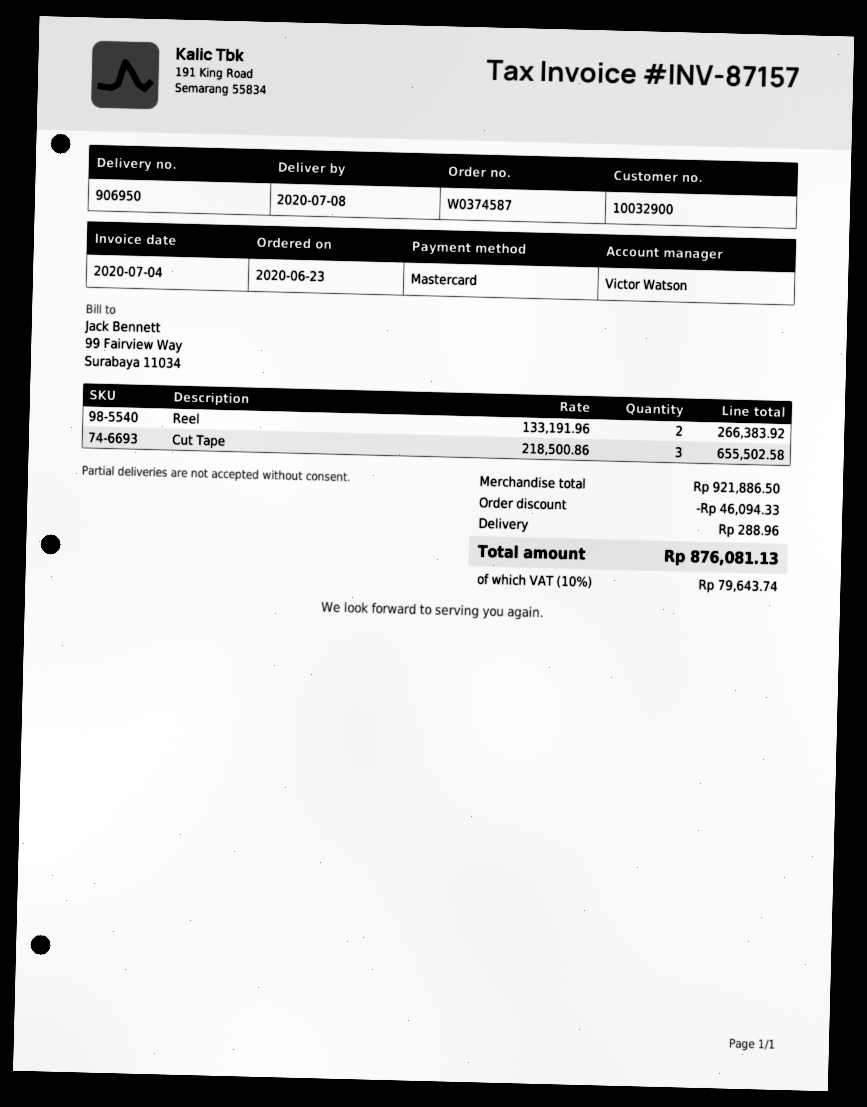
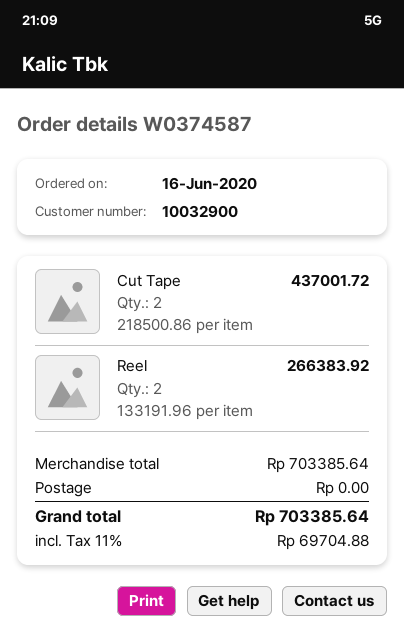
order date: 2020-06-23 -> 2020-06-16
Cut Tape: 3 x 218500.86 = 655502.58 -> 2 x 218500.86 = 437001.72
subtotal: 921886.50 -> 703385.64
discount: 46094.33 -> none
shipping: 288.96 -> 0.00
tax: 10% = 79643.74 -> 11% = 69704.88
total: 876081.13 -> 703385.64

